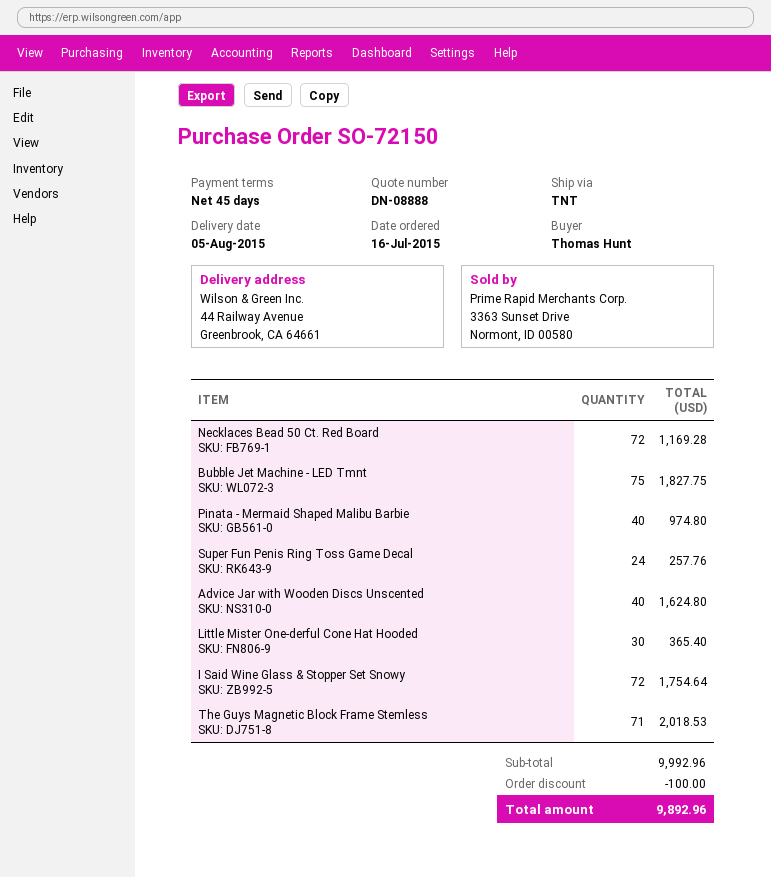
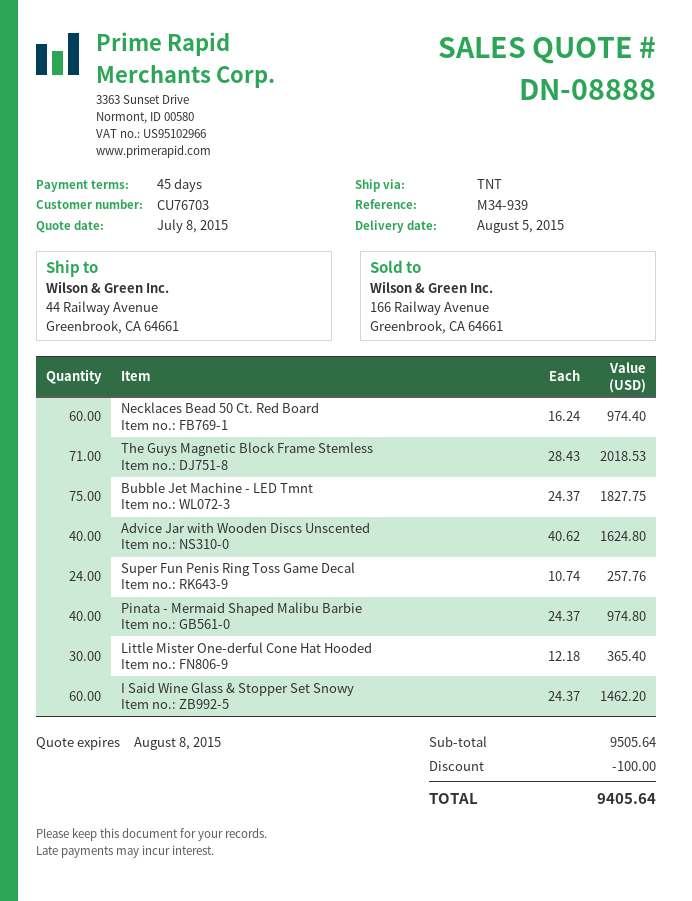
Necklaces Bead 50 Ct. Red Board: 72 for 1169.28 -> 60 for 974.40
I Said Wine Glass & Stopper Set Snowy: 72 for 1754.64 -> 60 for 1462.20
subtotal: 9992.96 -> 9505.64
total: 9892.96 -> 9405.64

